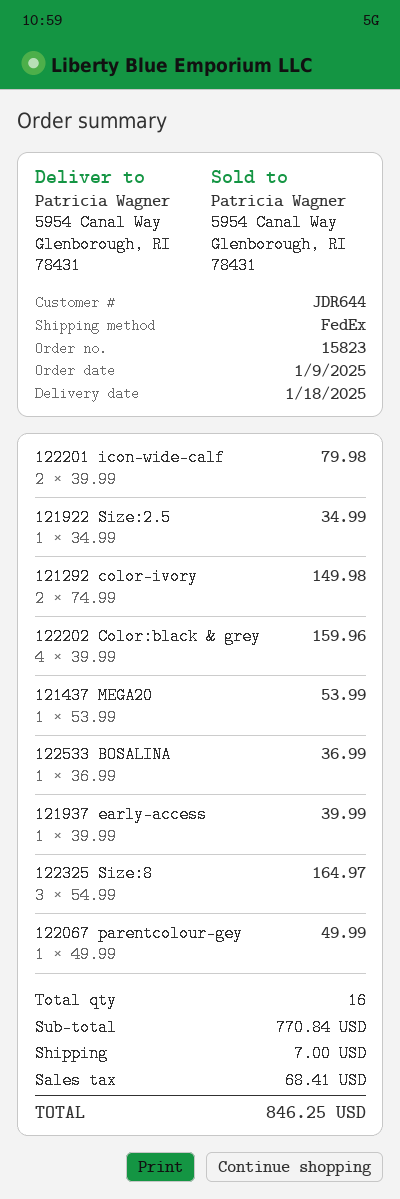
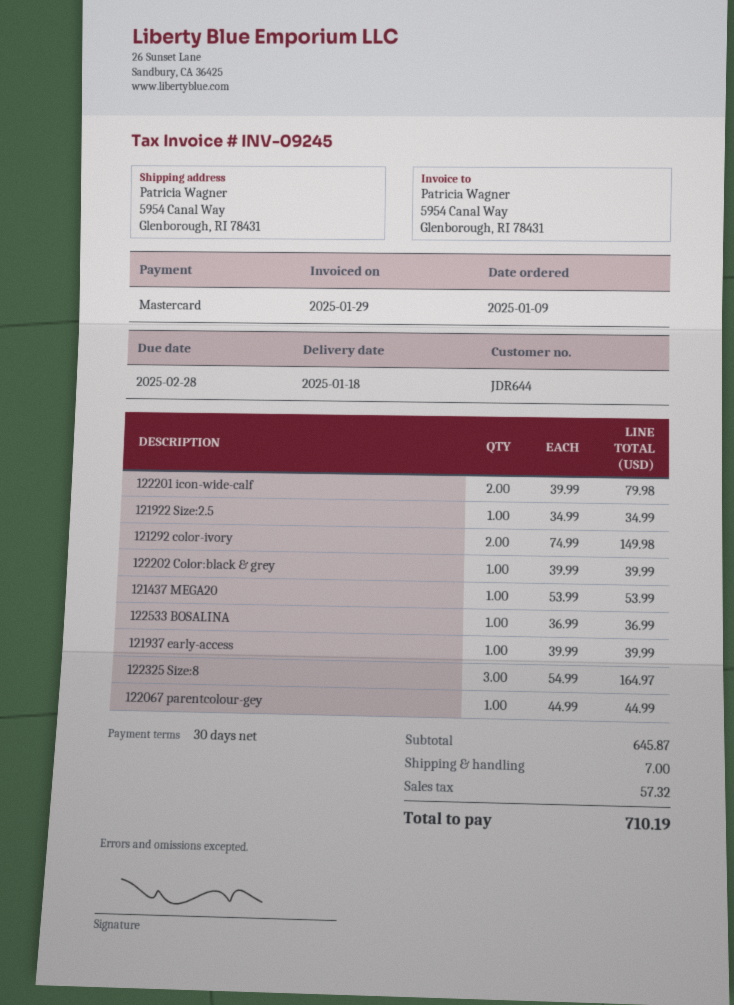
122202 Color:black & grey: 4 x 39.99 = 159.96 -> 1 x 39.99 = 39.99
122067 parentcolour-gey: 1 x 49.99 = 49.99 -> 1 x 44.99 = 44.99
subtotal: 770.84 -> 645.87
tax: 68.41 -> 57.32
total: 846.25 -> 710.19

